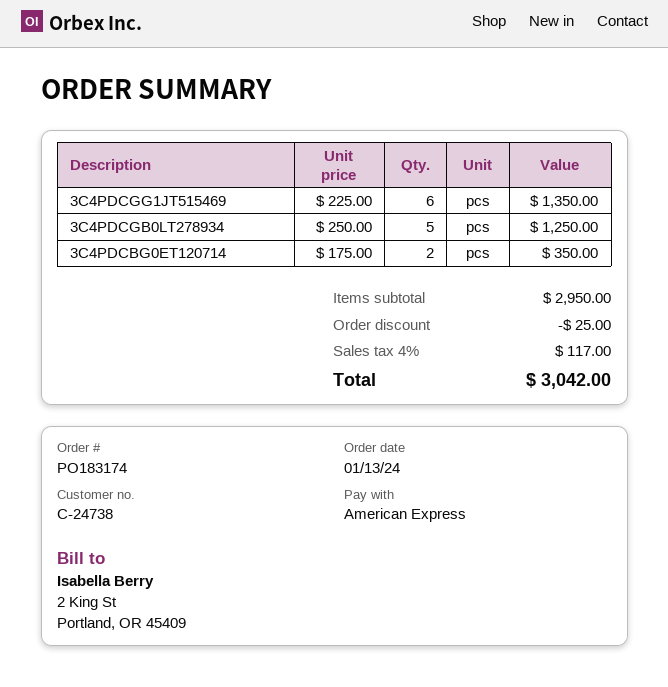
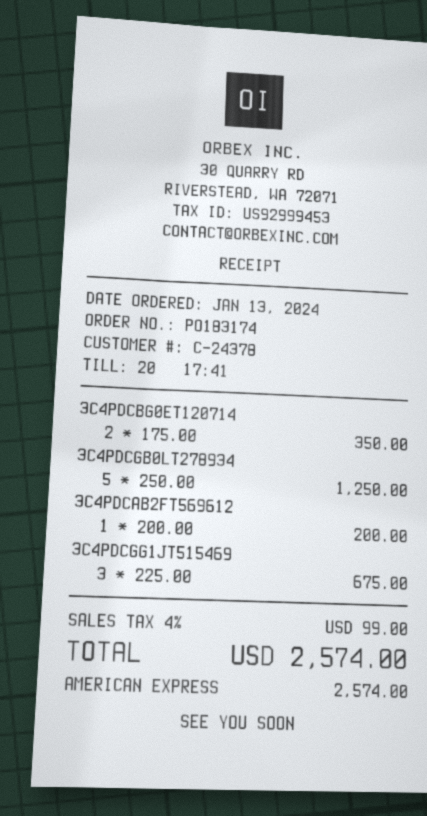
customer number: C-24738 -> C-24378
3C4PDCGG1JT515469: 6 x 225.00 = 1350.00 -> 3 x 225.00 = 675.00
3C4PDCAB2FT569612: none -> 1 x 200.00 = 200.00
discount: 25.00 -> none
tax: 4% = 117.00 -> 4% = 99.00
total: 3042.00 -> 2574.00

